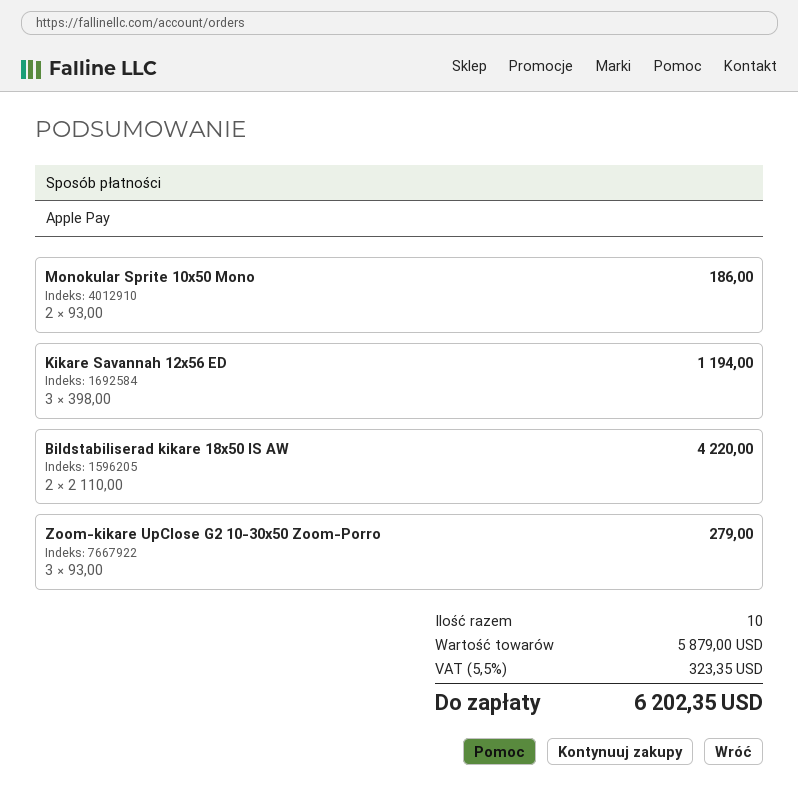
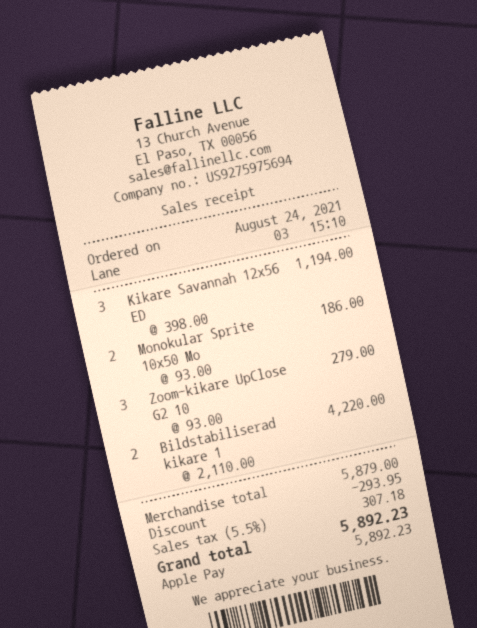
discount: none -> 293.95
tax: 5.5% = 323.35 -> 5.5% = 307.18
total: 6202.35 -> 5892.23

